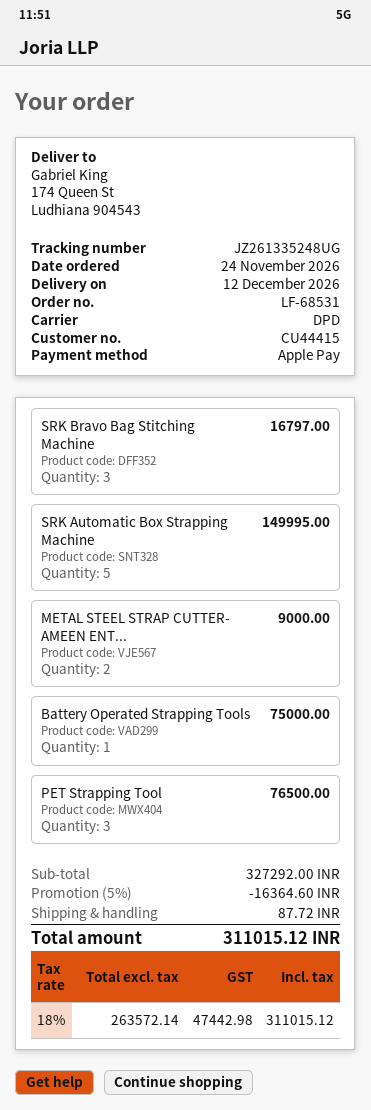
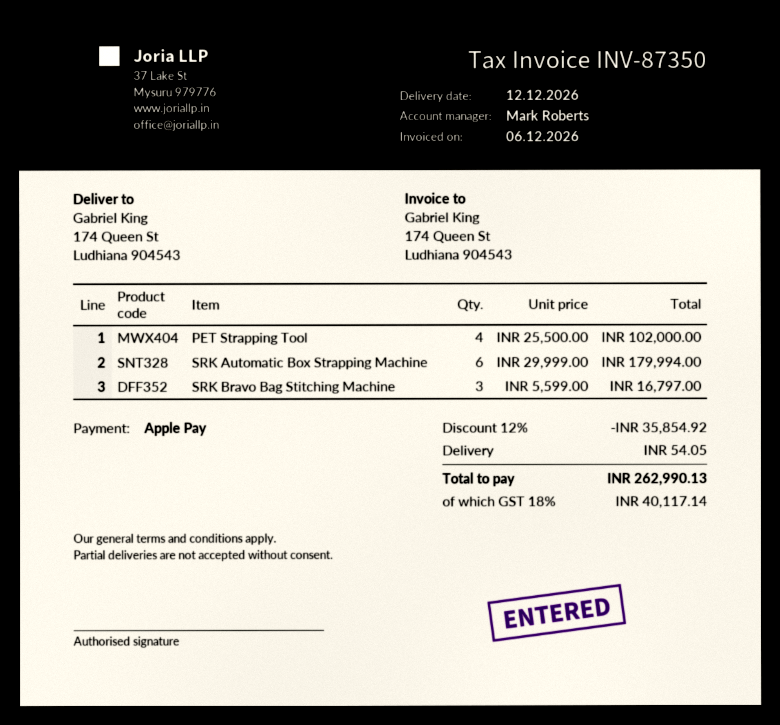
SRK Automatic Box Strapping Machine: 5 for 149995.00 -> 6 for 179994.00
METAL STEEL STRAP CUTTER- AMEEN ENT...: 2 for 9000.00 -> none
Battery Operated Strapping Tools: 1 for 75000.00 -> none
PET Strapping Tool: 3 for 76500.00 -> 4 for 102000.00
discount: 5% = 16364.60 -> 12% = 35854.92
shipping: 87.72 -> 54.05
tax: 18% = 47442.98 -> 18% = 40117.14
total: 311015.12 -> 262990.13

